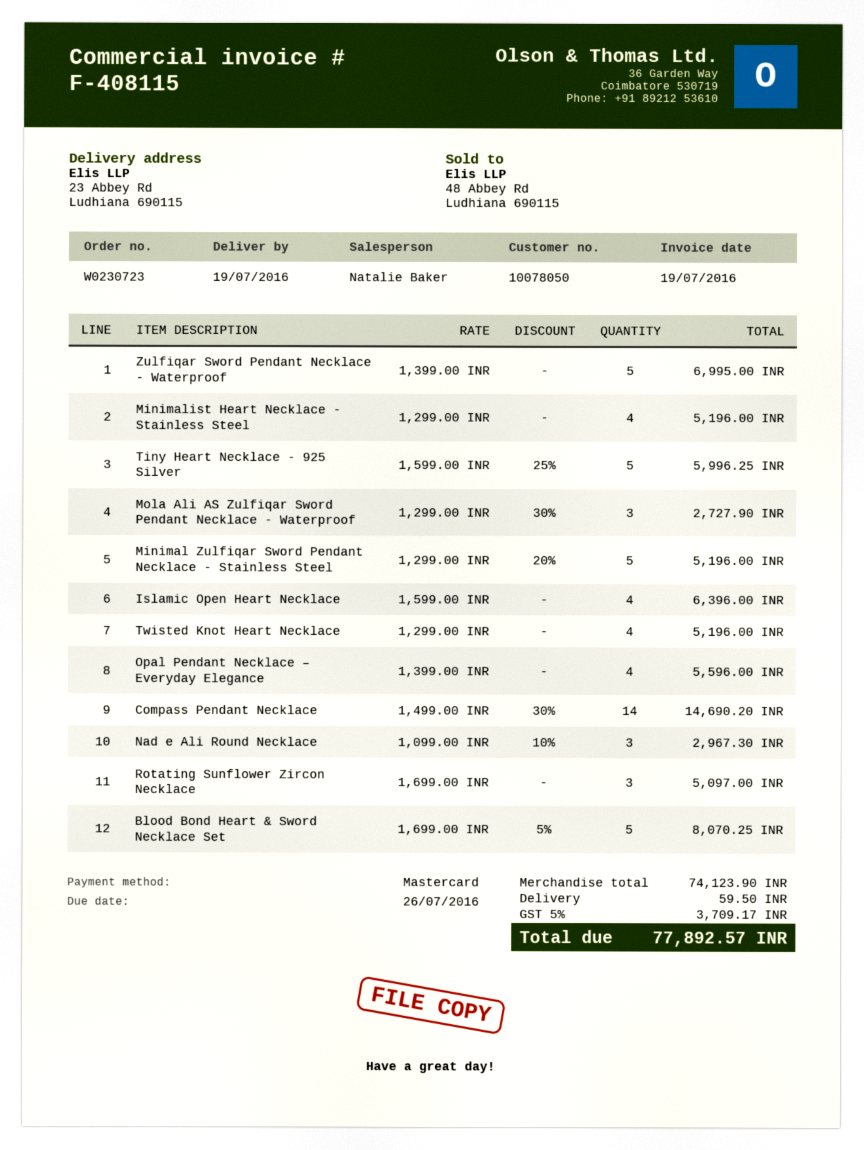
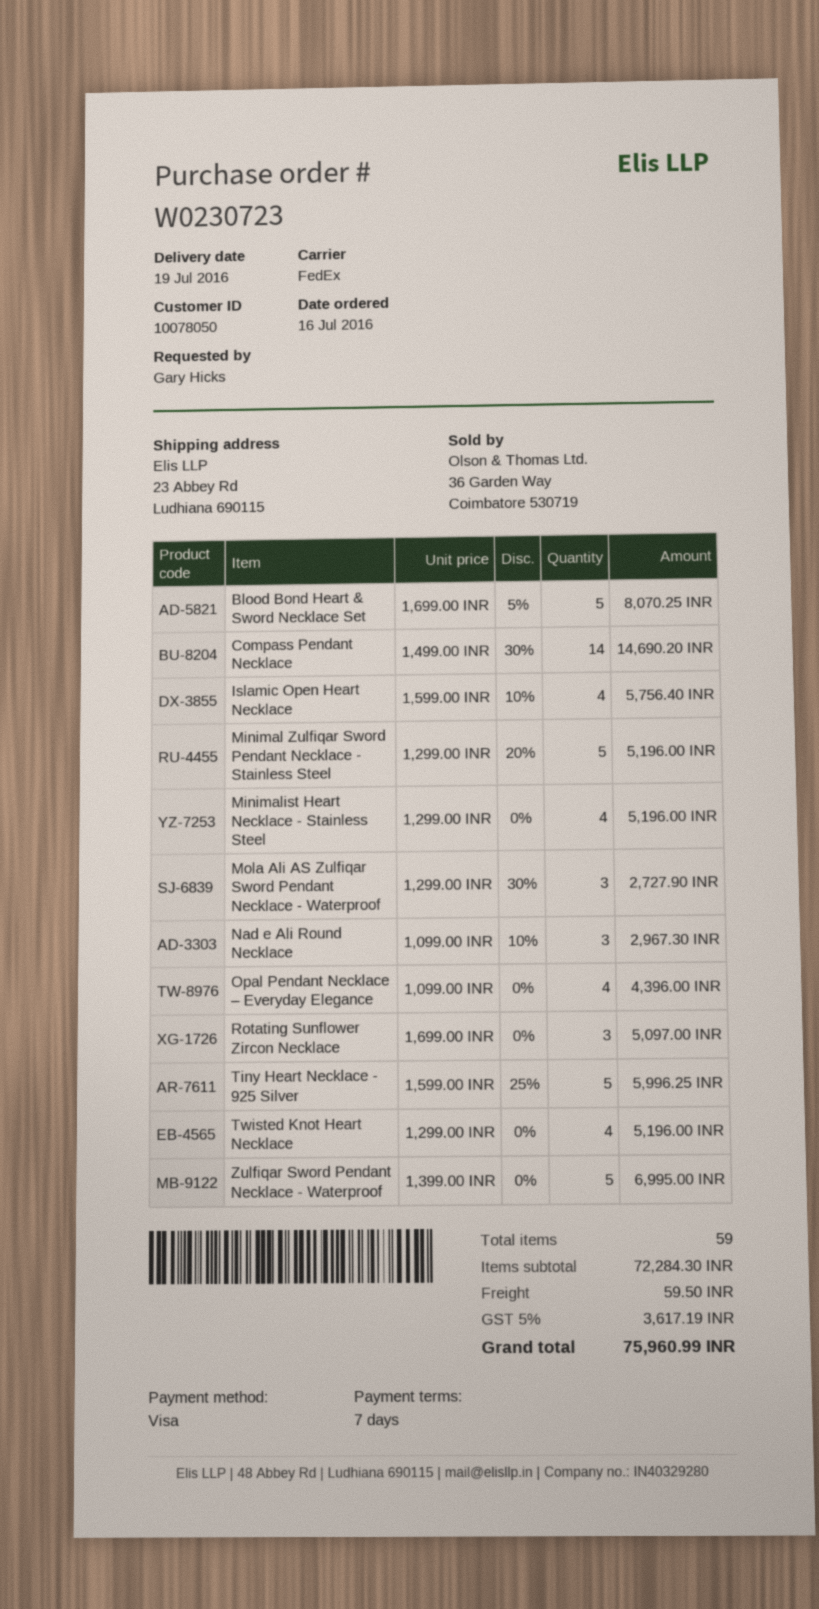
payment method: Mastercard -> Visa
Islamic Open Heart Necklace: 4 x 1599.00 = 6396.00 -> 4 x 1599.00 - 10% = 5756.40
Opal Pendant Necklace – Everyday Elegance: 4 x 1399.00 = 5596.00 -> 4 x 1099.00 = 4396.00
subtotal: 74123.90 -> 72284.30
tax: 5% = 3709.17 -> 5% = 3617.19
total: 77892.57 -> 75960.99

